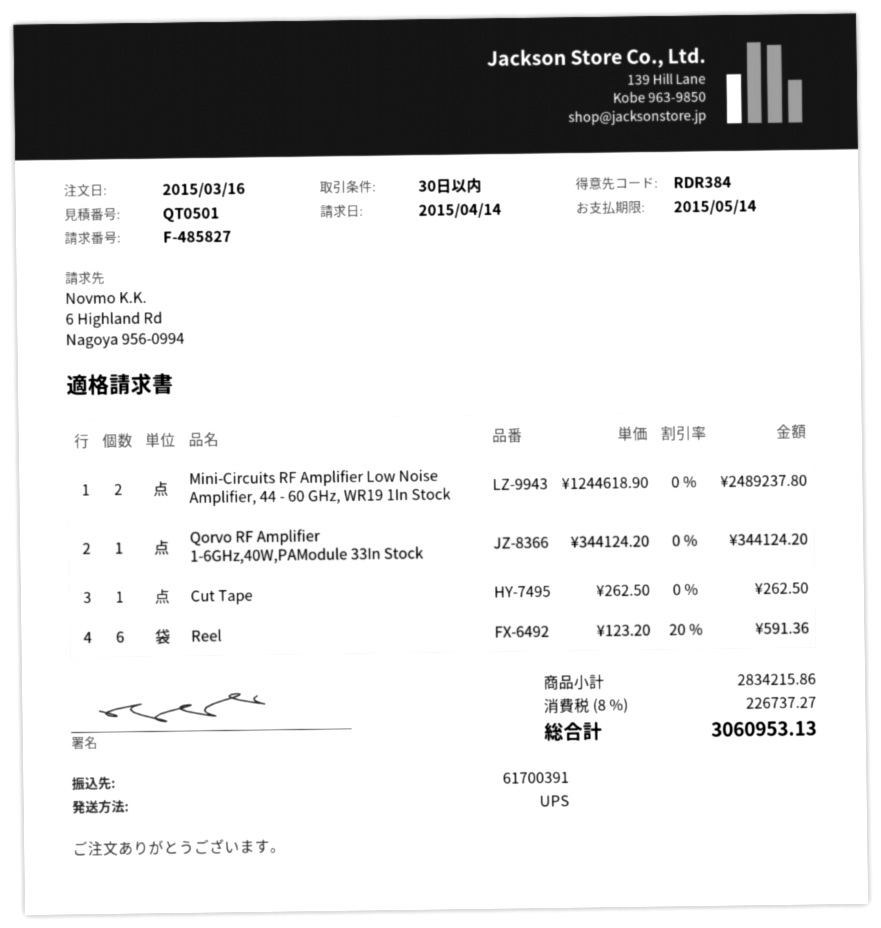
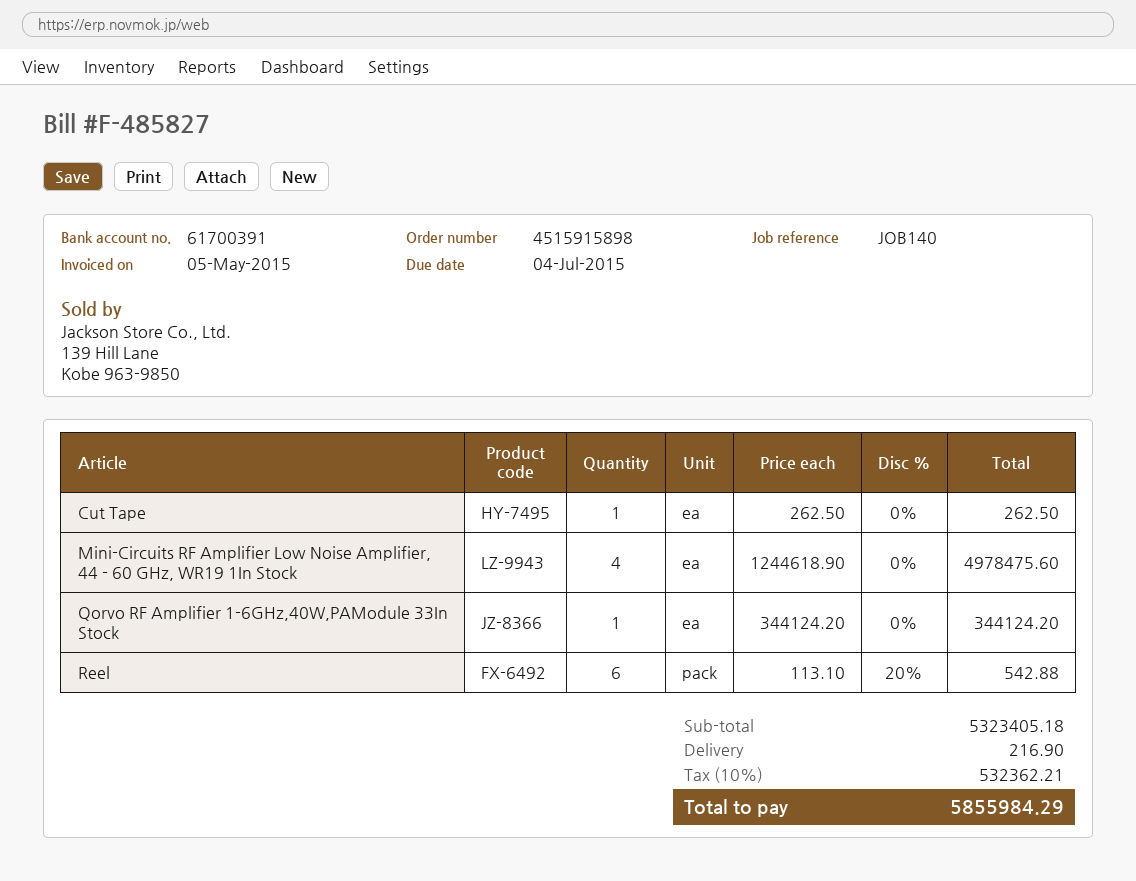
invoice date: 2015-04-14 -> 2015-05-05
due date: 2015-05-14 -> 2015-07-04
Mini-Circuits RF Amplifier Low Noise Amplifier, 44 - 60 GHz, WR19 1In Stock: 2 x 1244618.90 = 2489237.80 -> 4 x 1244618.90 = 4978475.60
Reel: 6 x 123.20 - 20% = 591.36 -> 6 x 113.10 - 20% = 542.88
subtotal: 2834215.86 -> 5323405.18
shipping: none -> 216.90
tax: 8% = 226737.27 -> 10% = 532362.21
total: 3060953.13 -> 5855984.29

